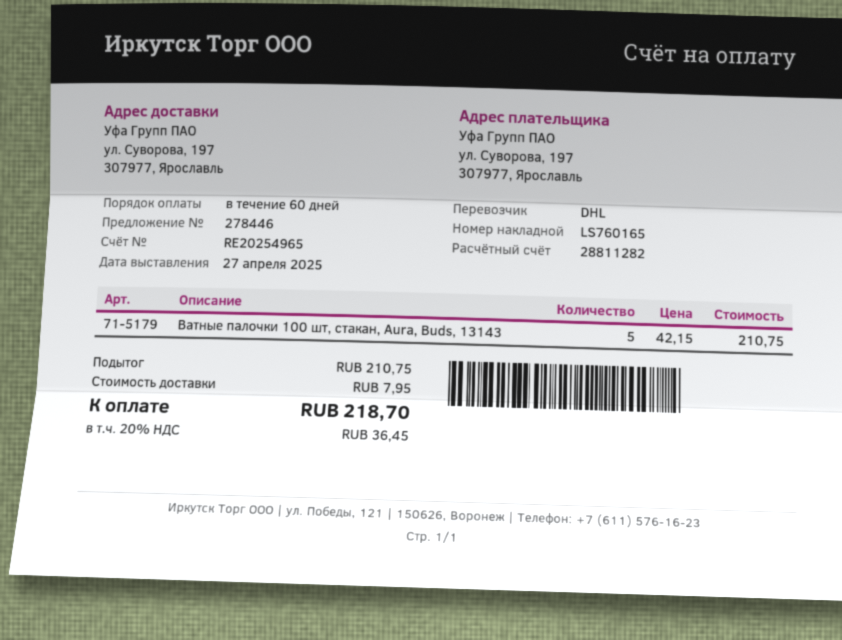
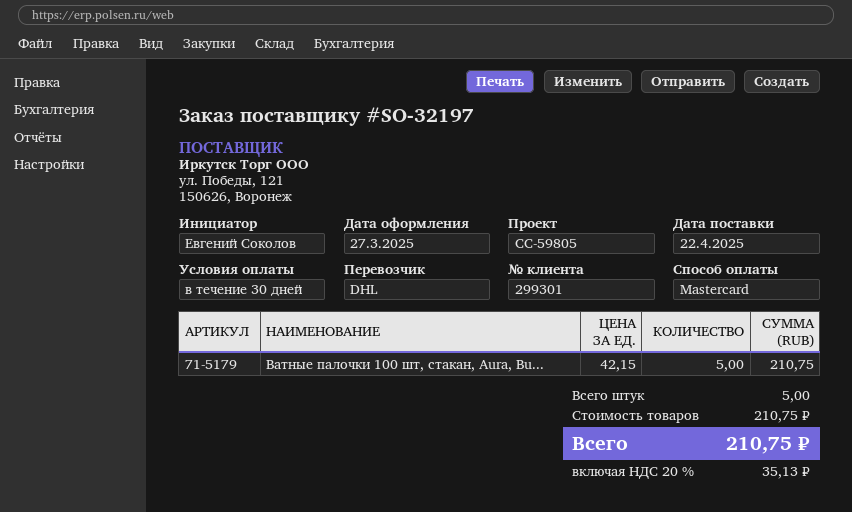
payment terms: 60 days -> 30 days
shipping: 7.95 -> none
tax: 20% = 36.45 -> 20% = 35.13
total: 218.70 -> 210.75

